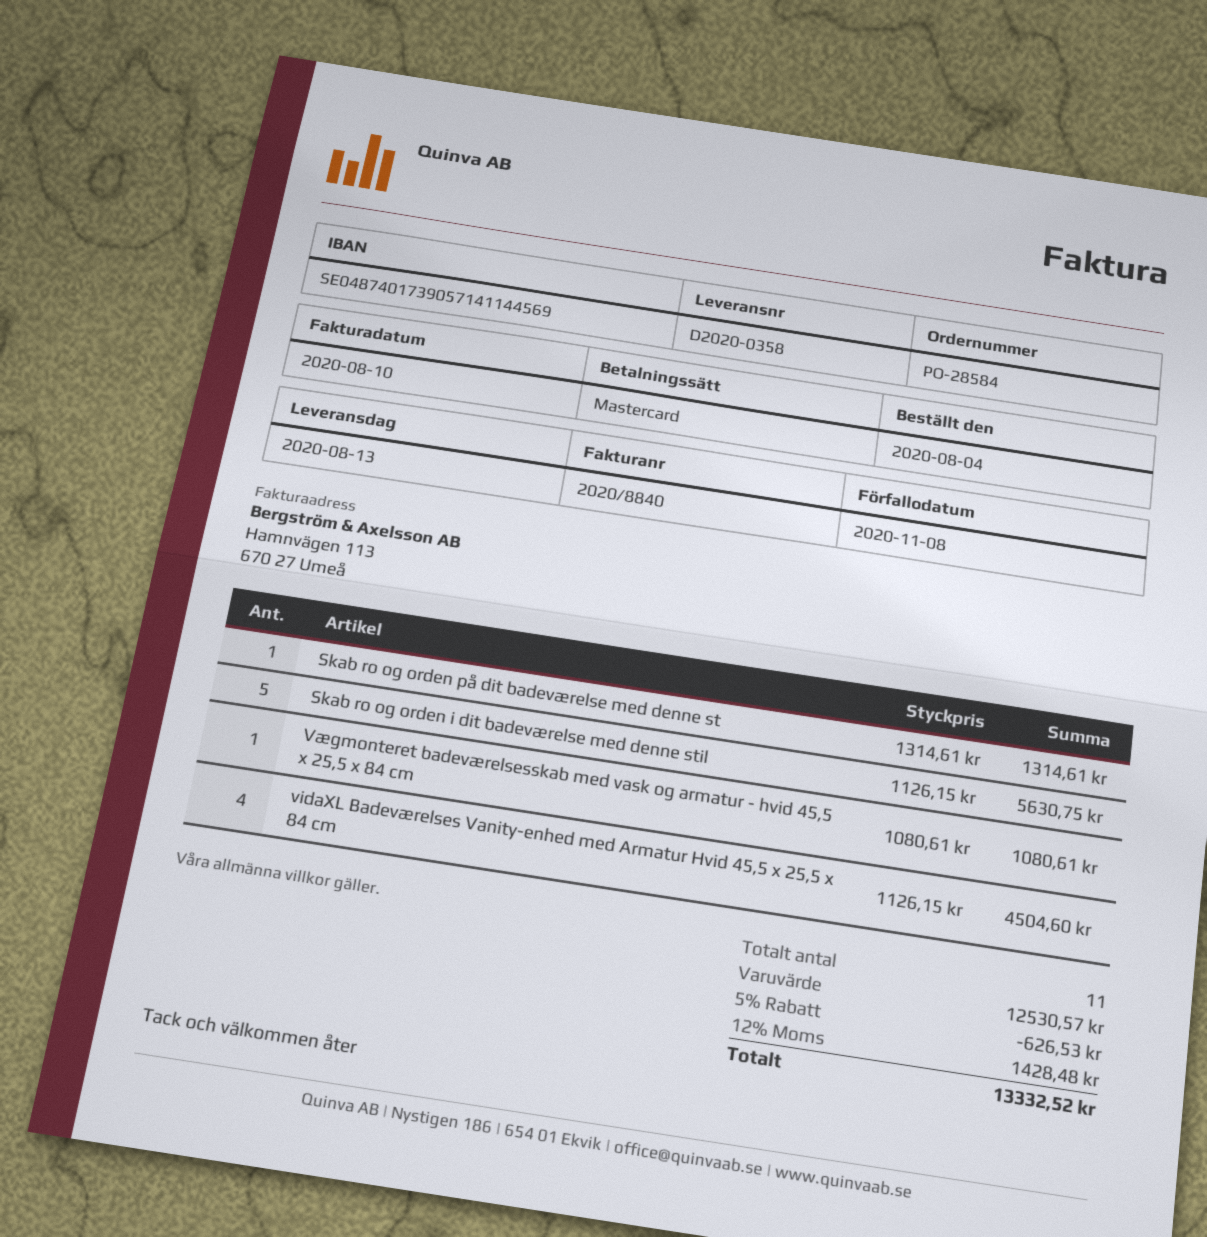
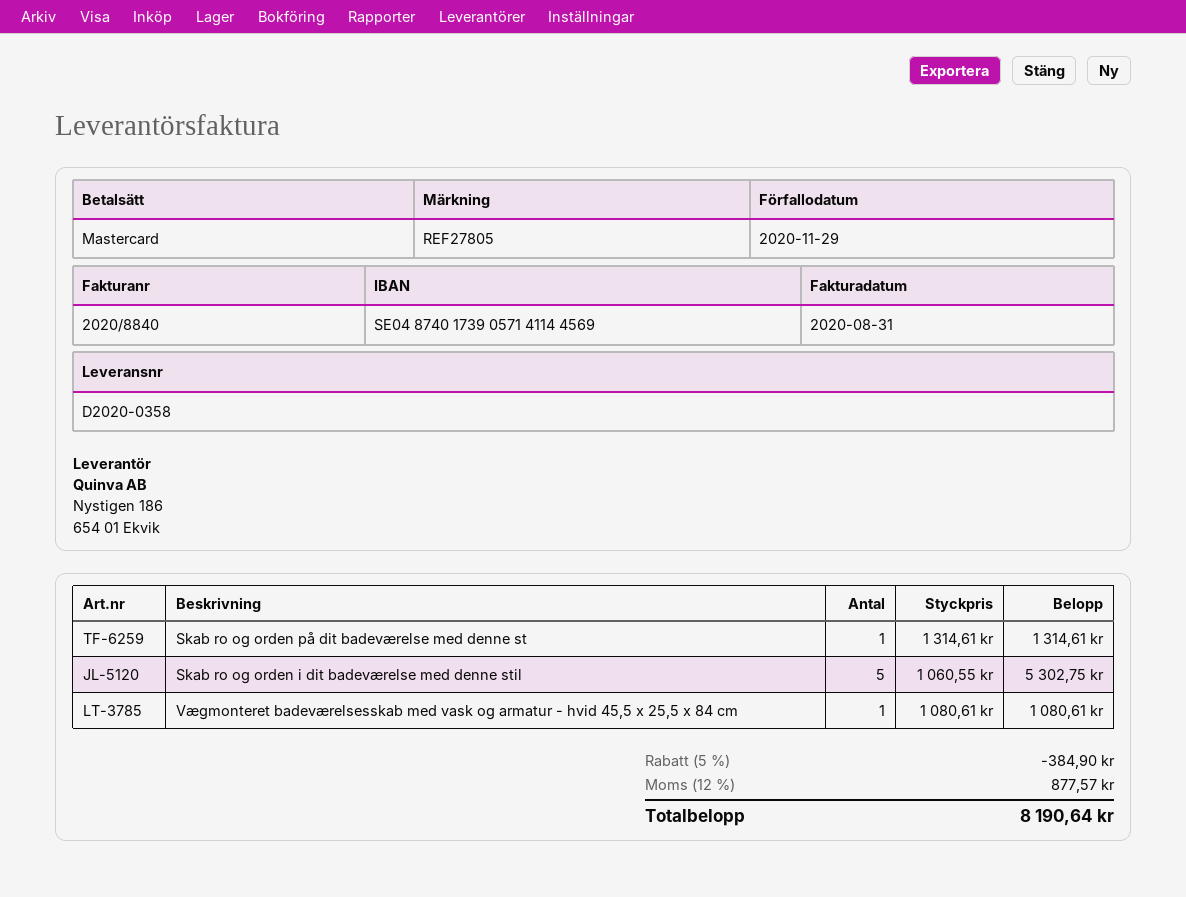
invoice date: 2020-08-10 -> 2020-08-31
due date: 2020-11-08 -> 2020-11-29
Skab ro og orden i dit badeværelse med denne stil: 5 x 1126.15 = 5630.75 -> 5 x 1060.55 = 5302.75
vidaXL Badeværelses Vanity-enhed med Armatur Hvid 45,5 x 25,5 x 84 cm: 4 x 1126.15 = 4504.60 -> none
discount: 5% = 626.53 -> 5% = 384.90
tax: 12% = 1428.48 -> 12% = 877.57
total: 13332.52 -> 8190.64

